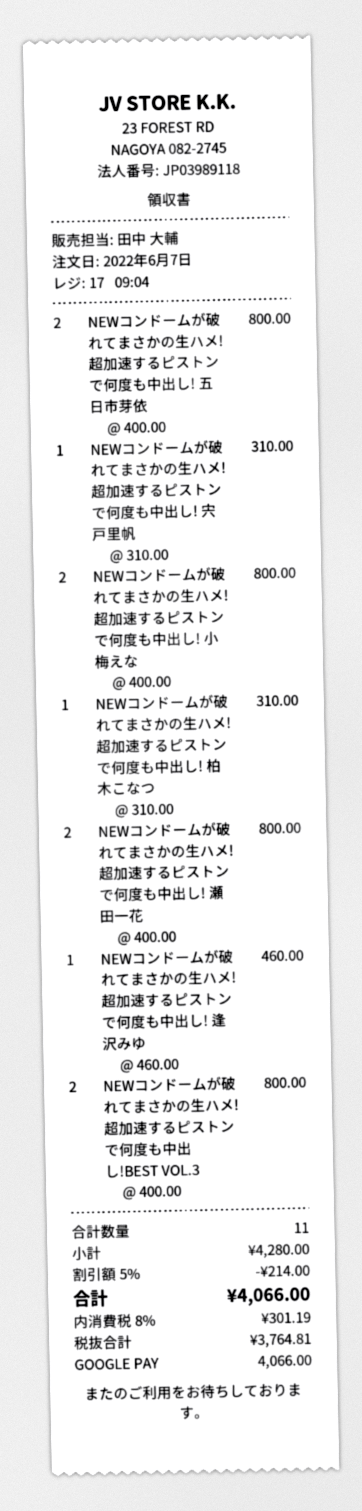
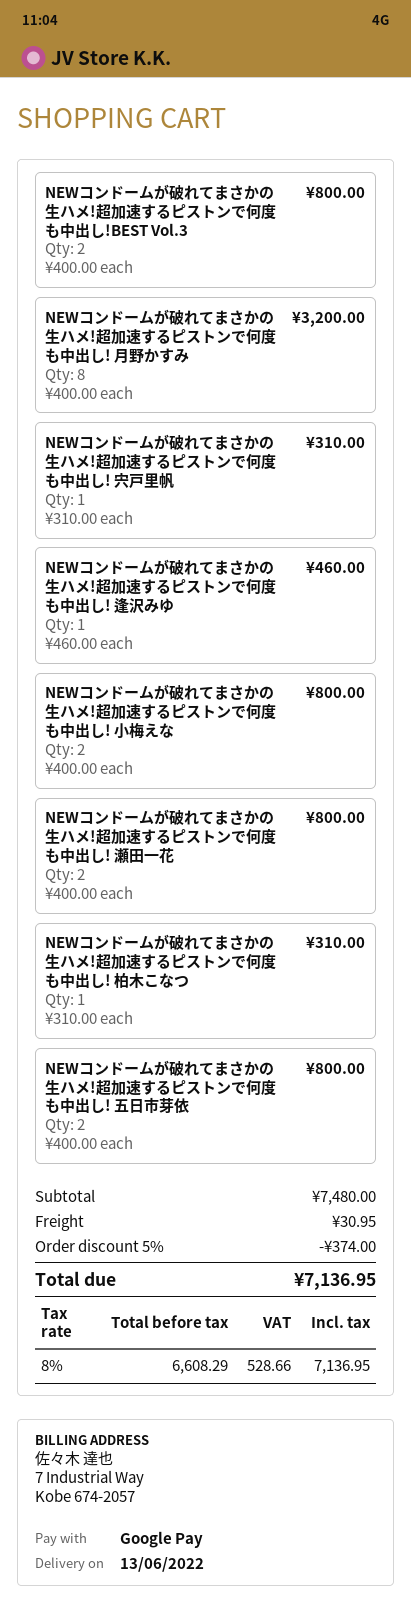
NEWコンドームが破れてまさかの生ハメ!超加速するピストンで何度も中出し! 月野かすみ: none -> 8 x 400.00 = 3200.00
subtotal: 4280.00 -> 7480.00
discount: 5% = 214.00 -> 5% = 374.00
shipping: none -> 30.95
net: 3764.81 -> 6608.29
tax: 8% = 301.19 -> 8% = 528.66
total: 4066.00 -> 7136.95

